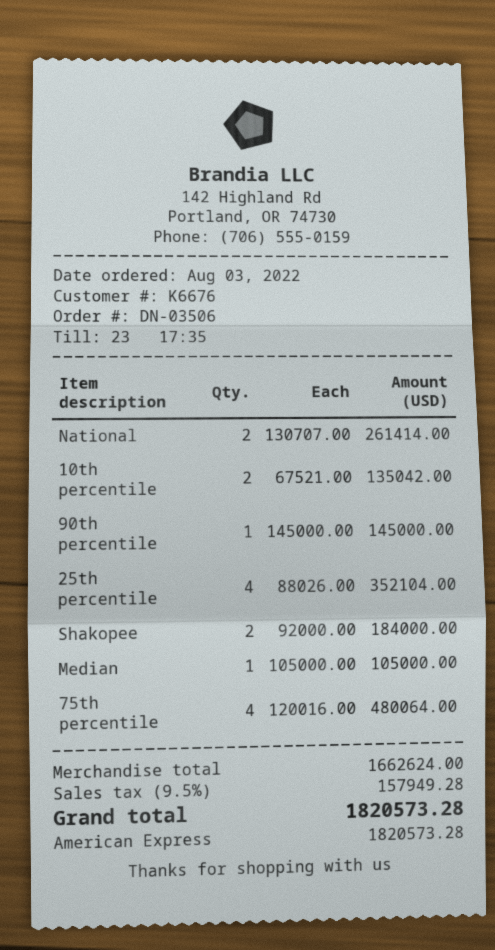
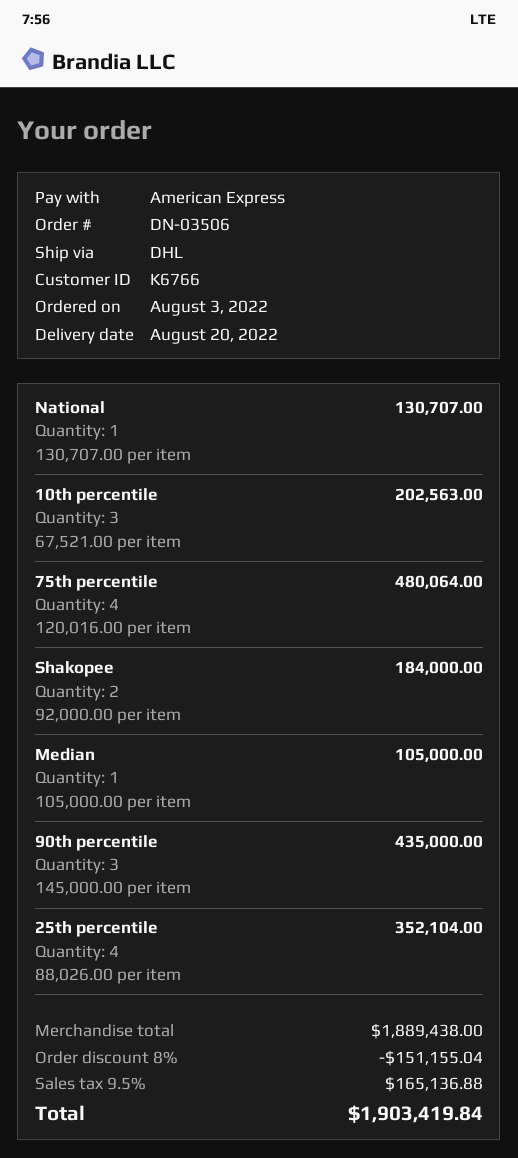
customer number: K6676 -> K6766
National: 2 x 130707.00 = 261414.00 -> 1 x 130707.00 = 130707.00
10th percentile: 2 x 67521.00 = 135042.00 -> 3 x 67521.00 = 202563.00
90th percentile: 1 x 145000.00 = 145000.00 -> 3 x 145000.00 = 435000.00
subtotal: 1662624.00 -> 1889438.00
discount: none -> 8% = 151155.04
tax: 9.5% = 157949.28 -> 9.5% = 165136.88
total: 1820573.28 -> 1903419.84

